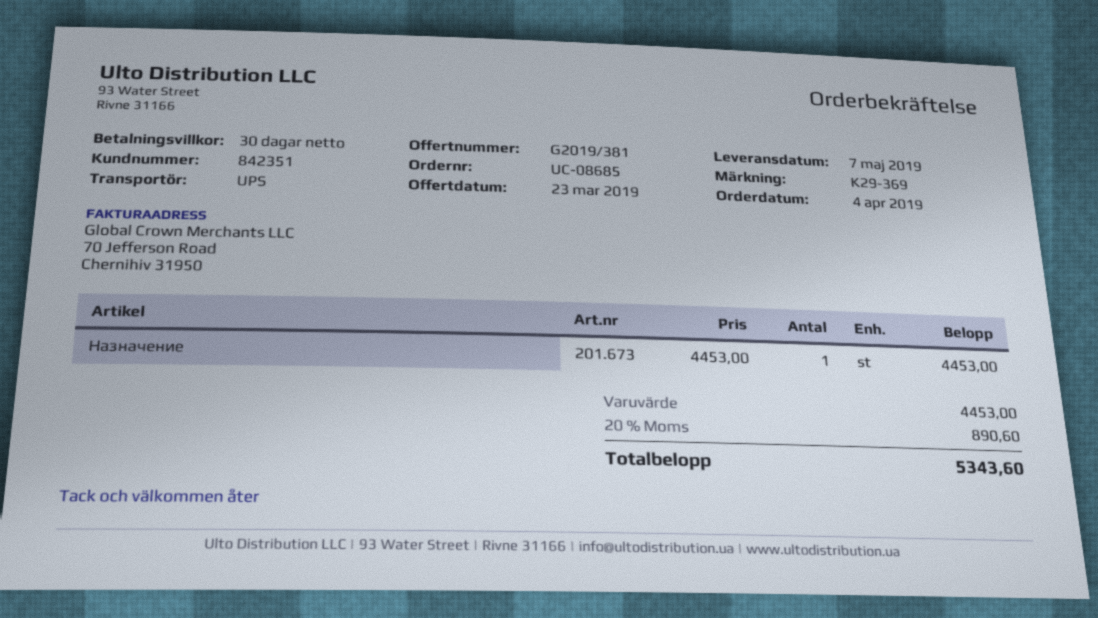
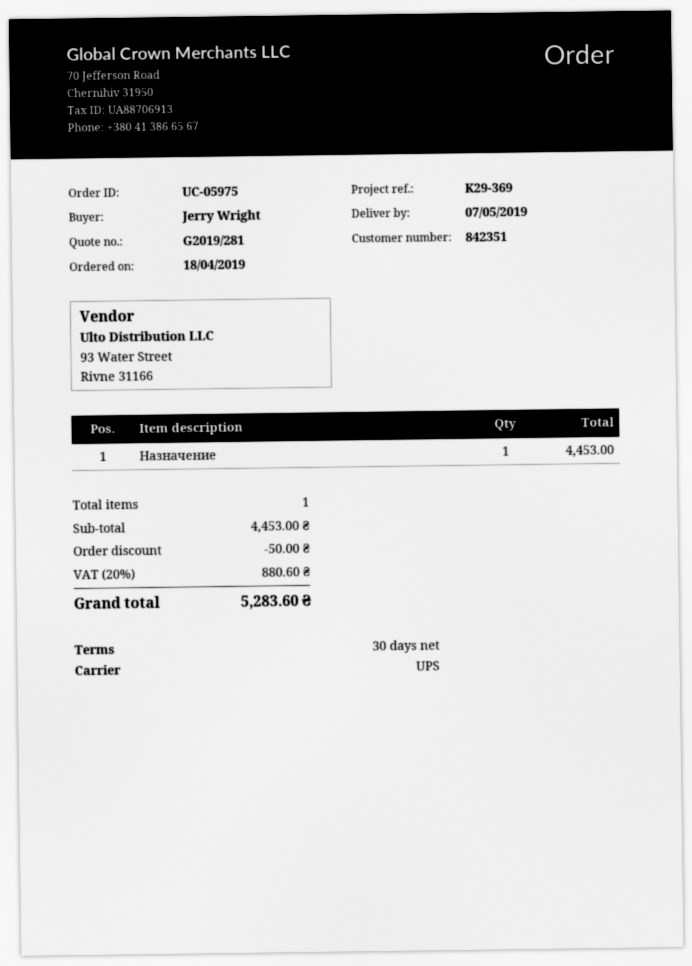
quote number: G2019/381 -> G2019/281
order number: UC-08685 -> UC-05975
order date: 2019-04-04 -> 2019-04-18
discount: none -> 50.00
tax: 20% = 890.60 -> 20% = 880.60
total: 5343.60 -> 5283.60

